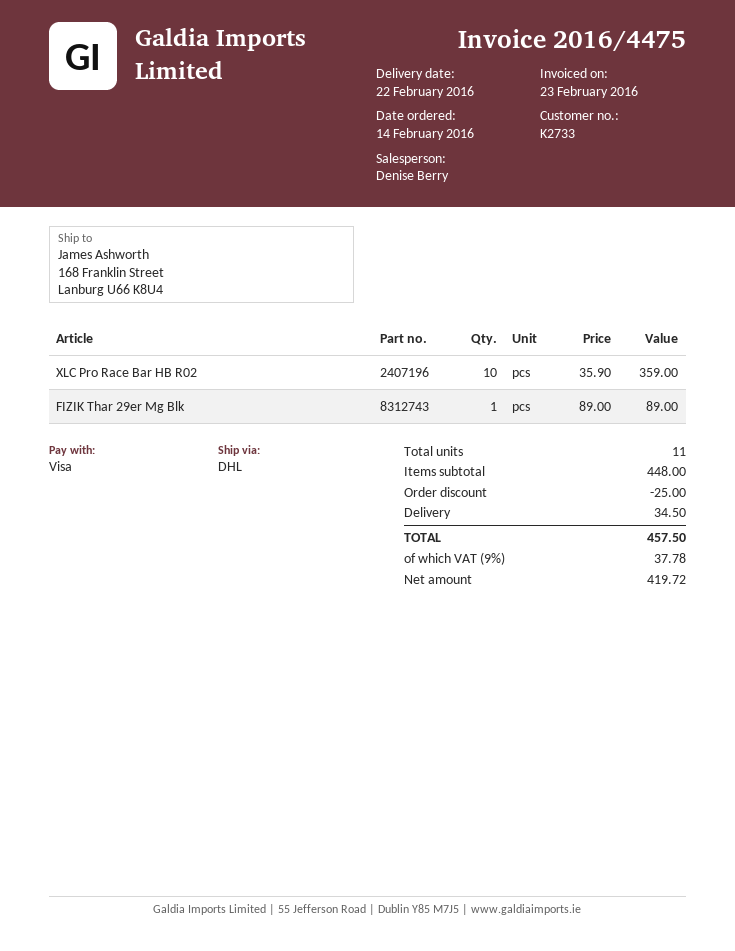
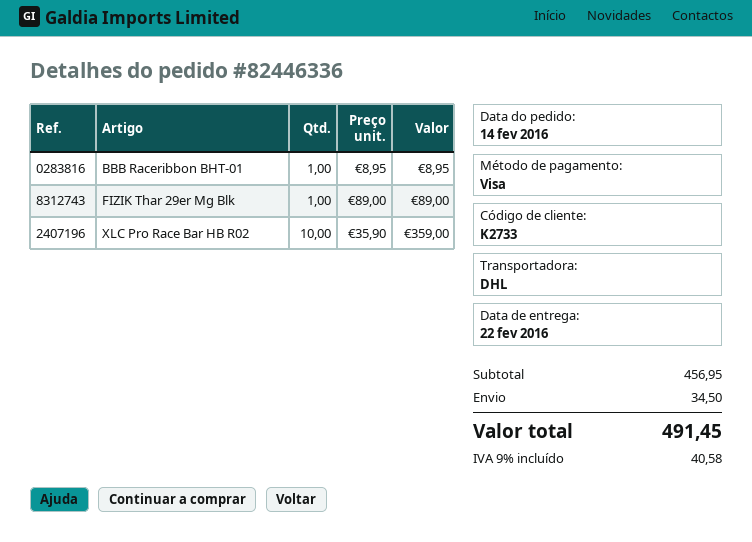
BBB Raceribbon BHT-01: none -> 1 x 8.95 = 8.95
subtotal: 448.00 -> 456.95
discount: 25.00 -> none
tax: 9% = 37.78 -> 9% = 40.58
total: 457.50 -> 491.45

